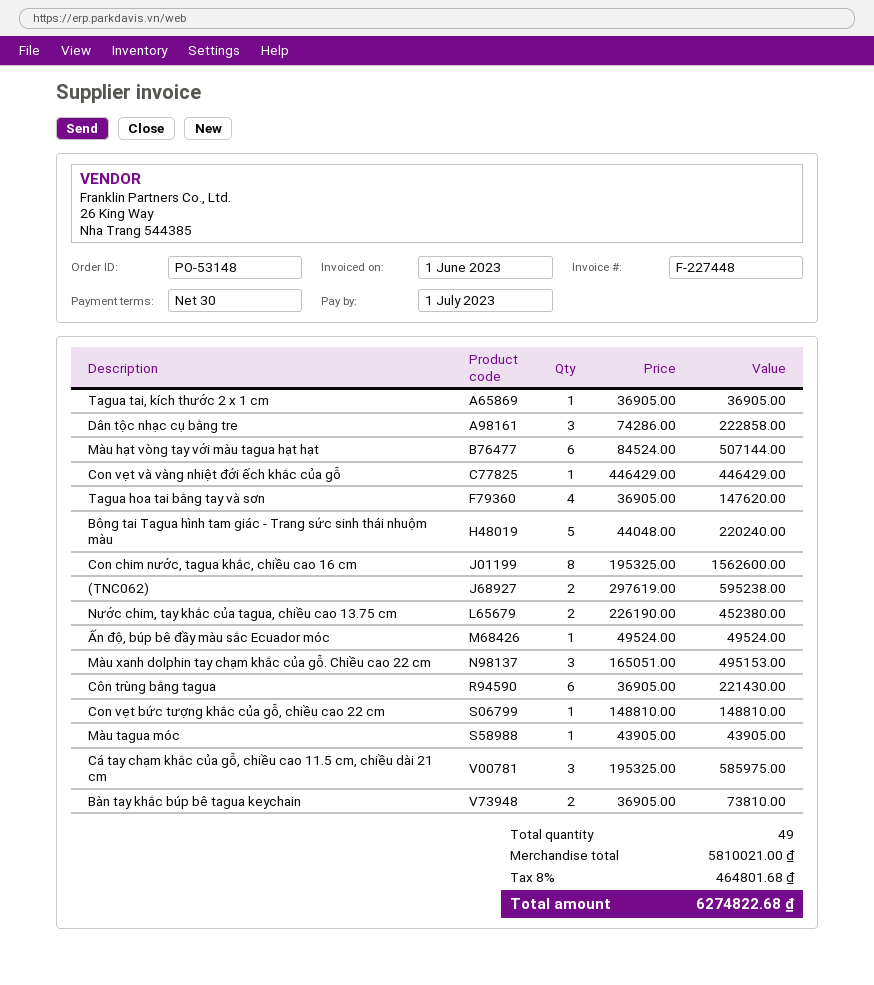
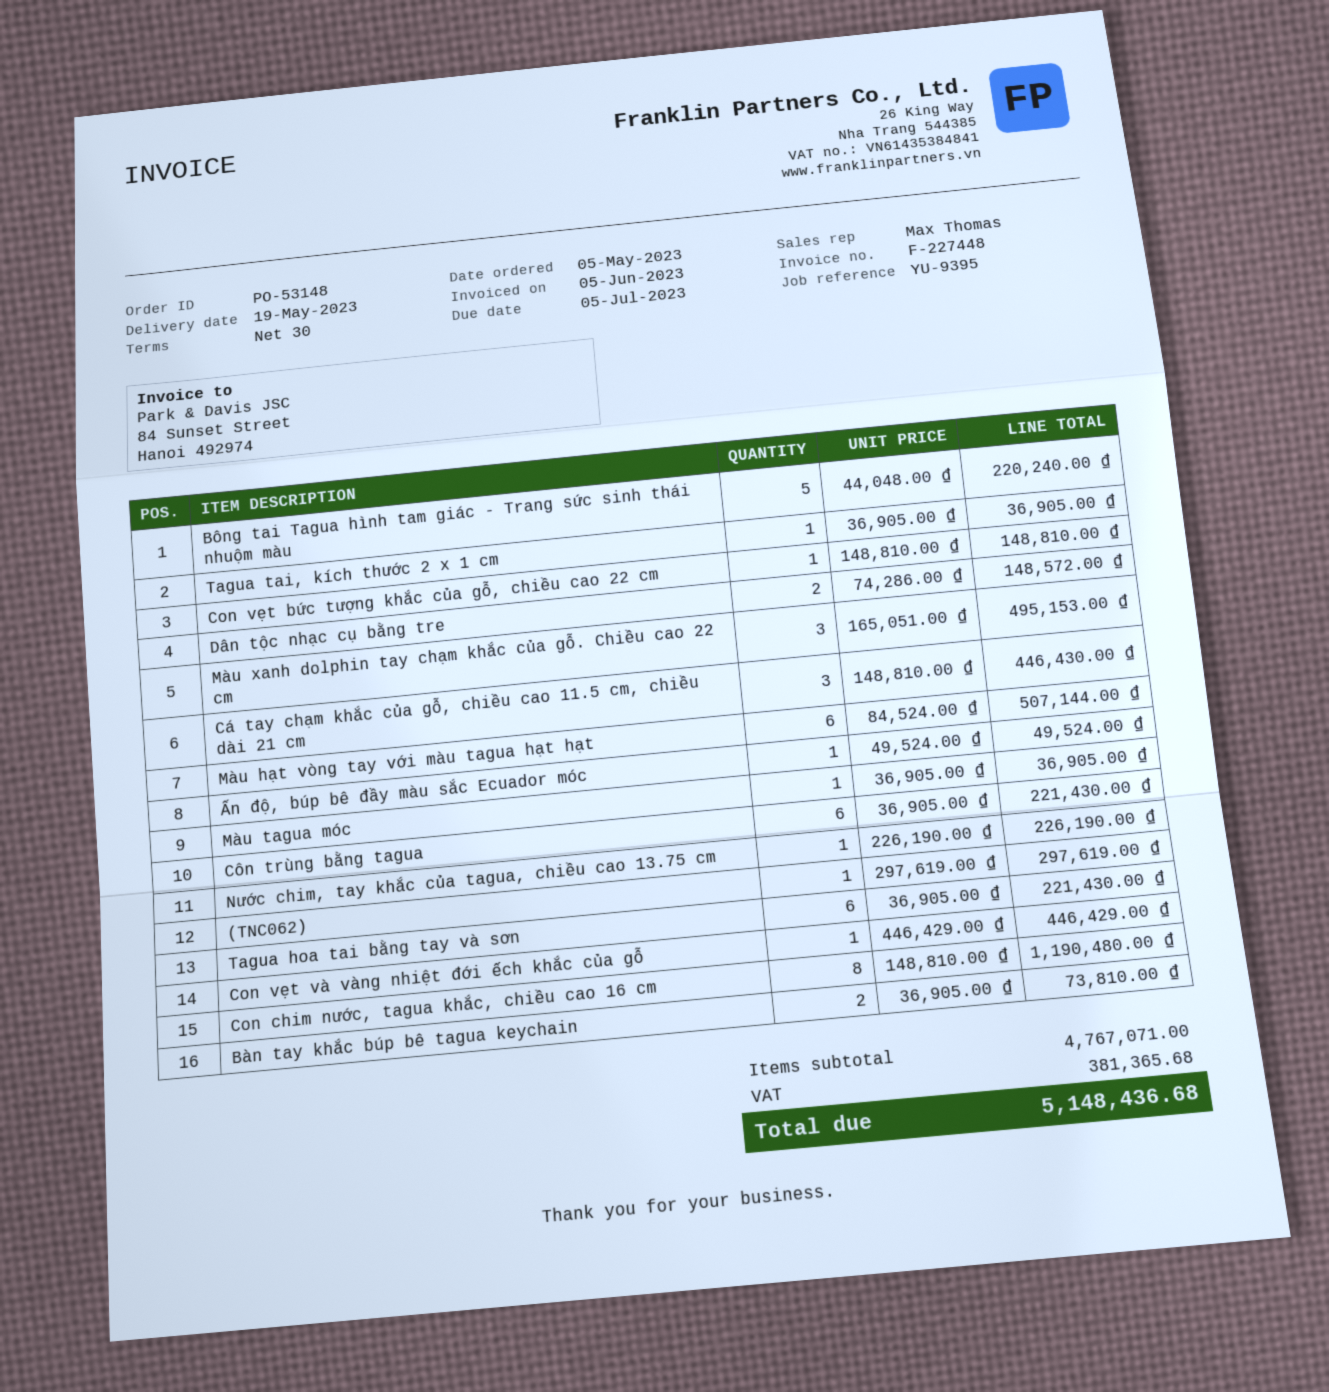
invoice date: 2023-06-01 -> 2023-06-05
due date: 2023-07-01 -> 2023-07-05
Dân tộc nhạc cụ bằng tre: 3 x 74286.00 = 222858.00 -> 2 x 74286.00 = 148572.00
Tagua hoa tai bằng tay và sơn: 4 x 36905.00 = 147620.00 -> 6 x 36905.00 = 221430.00
Con chim nước, tagua khắc, chiều cao 16 cm: 8 x 195325.00 = 1562600.00 -> 8 x 148810.00 = 1190480.00
(TNC062): 2 x 297619.00 = 595238.00 -> 1 x 297619.00 = 297619.00
Nước chim, tay khắc của tagua, chiều cao 13.75 cm: 2 x 226190.00 = 452380.00 -> 1 x 226190.00 = 226190.00
Màu tagua móc: 1 x 43905.00 = 43905.00 -> 1 x 36905.00 = 36905.00
Cá tay chạm khắc của gỗ, chiều cao 11.5 cm, chiều dài 21 cm: 3 x 195325.00 = 585975.00 -> 3 x 148810.00 = 446430.00
subtotal: 5810021.00 -> 4767071.00
tax: 464801.68 -> 381365.68
total: 6274822.68 -> 5148436.68

